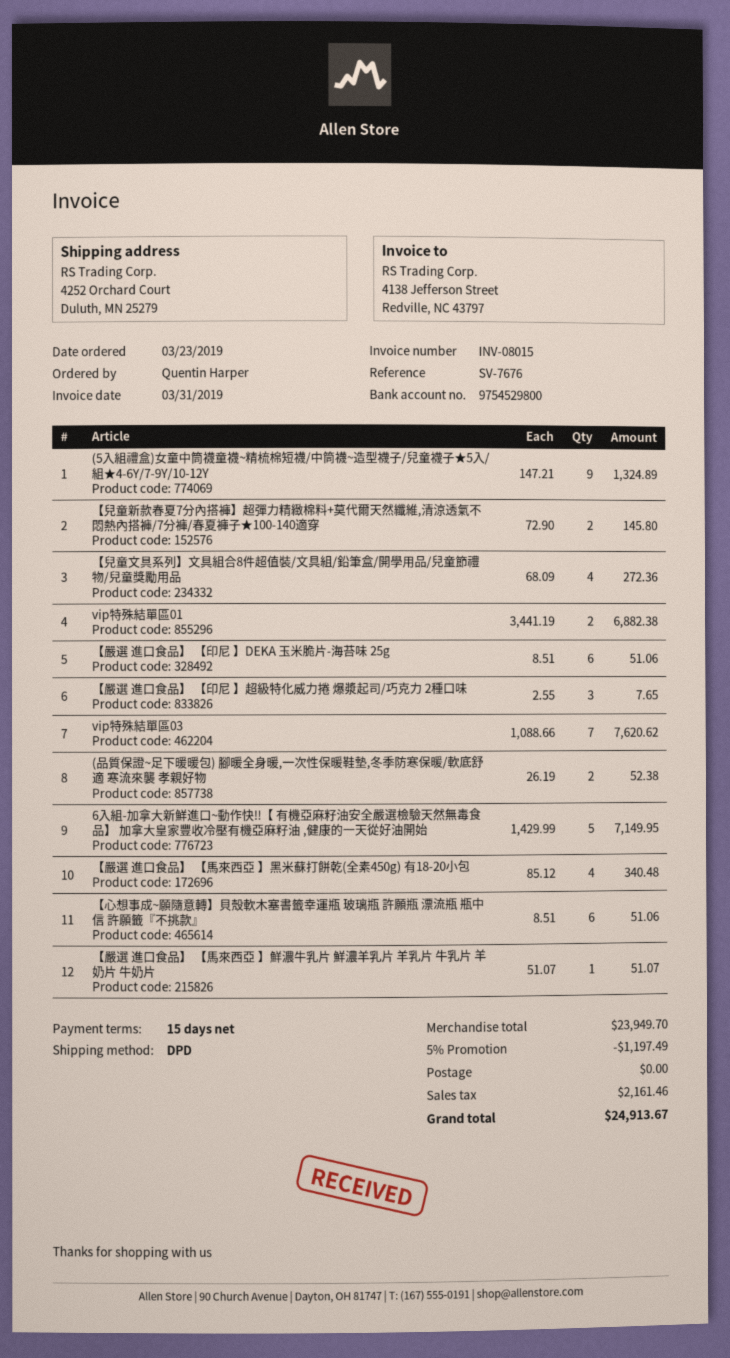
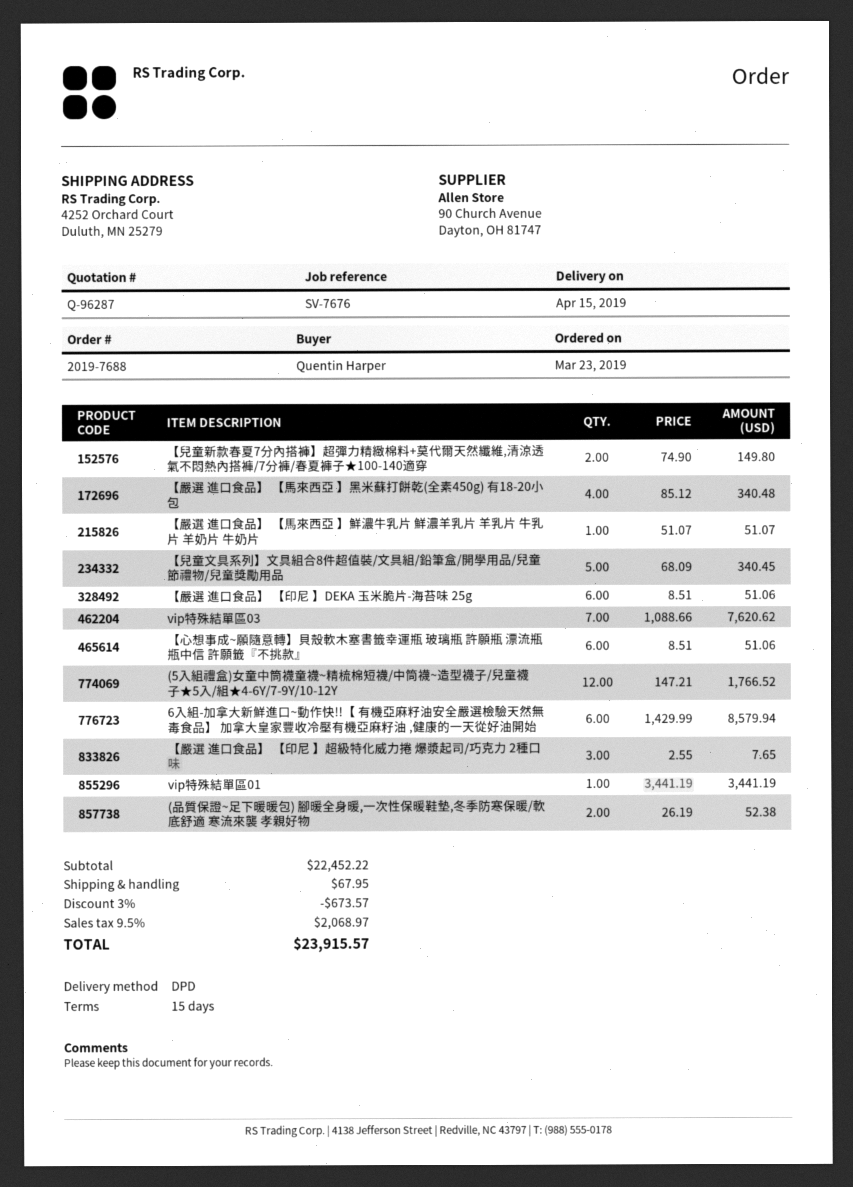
(5入組禮盒)女童中筒襪童襪~精梳棉短襪/中筒襪~造型襪子/兒童襪子★5入/組★4-6Y/7-9Y/10-12Y: 9 x 147.21 = 1324.89 -> 12 x 147.21 = 1766.52
【兒童新款春夏7分內搭褲】超彈力精緻棉料+莫代爾天然纖維,清涼透氣不悶熱內搭褲/7分褲/春夏褲子★100-140適穿: 2 x 72.90 = 145.80 -> 2 x 74.90 = 149.80
【兒童文具系列】文具組合8件超值裝/文具組/鉛筆盒/開學用品/兒童節禮物/兒童獎勵用品: 4 x 68.09 = 272.36 -> 5 x 68.09 = 340.45
vip特殊結單區01: 2 x 3441.19 = 6882.38 -> 1 x 3441.19 = 3441.19
6入組-加拿大新鮮進口~動作快!!【 有機亞麻籽油安全嚴選檢驗天然無毒食品】 加拿大皇家豐收冷壓有機亞麻籽油 ,健康的一天從好油開始: 5 x 1429.99 = 7149.95 -> 6 x 1429.99 = 8579.94
subtotal: 23949.70 -> 22452.22
discount: 5% = 1197.49 -> 3% = 673.57
shipping: 0.00 -> 67.95
tax: 2161.46 -> 2068.97
total: 24913.67 -> 23915.57

